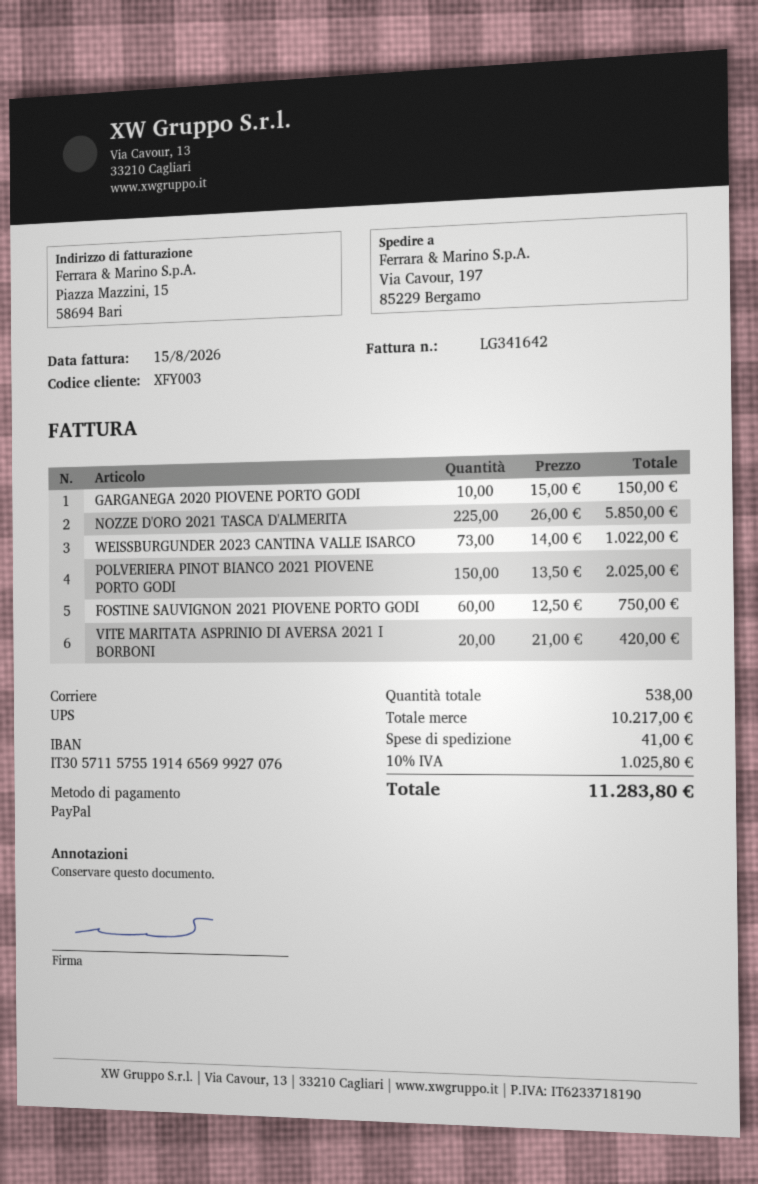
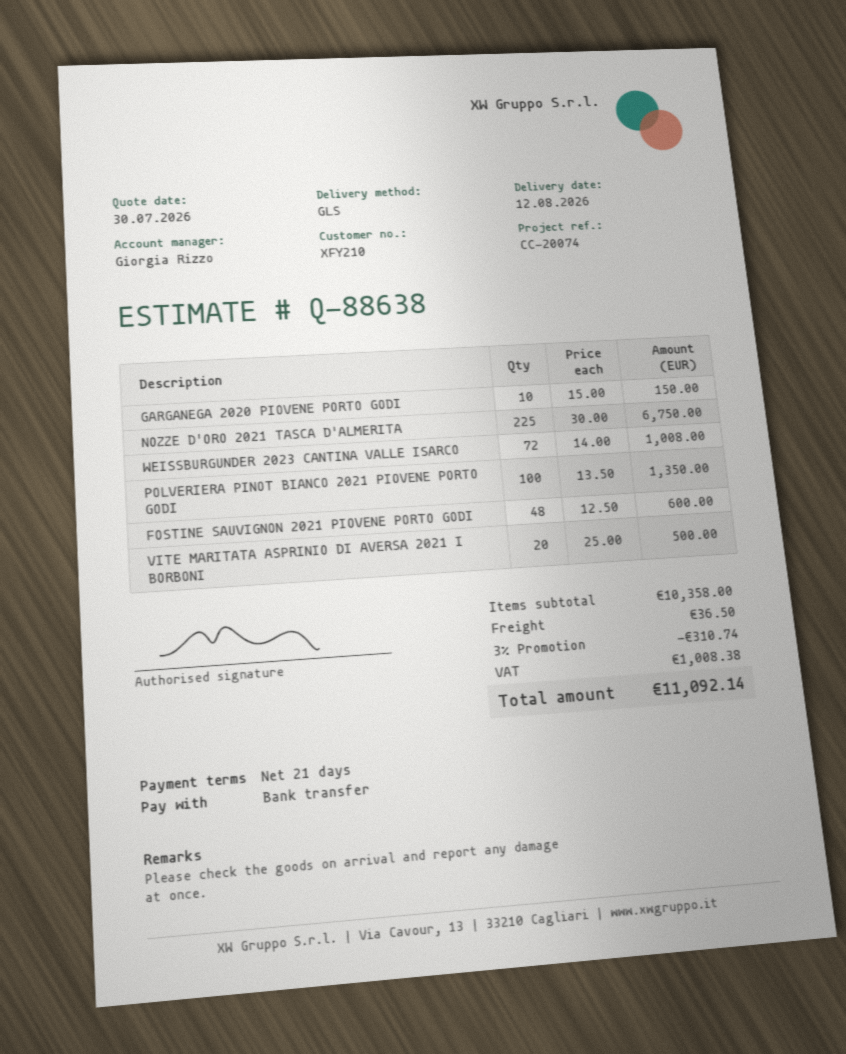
customer number: XFY003 -> XFY210
payment method: PayPal -> bank transfer
shipping method: UPS -> GLS
NOZZE D'ORO 2021 TASCA D'ALMERITA: 225 x 26.00 = 5850.00 -> 225 x 30.00 = 6750.00
WEISSBURGUNDER 2023 CANTINA VALLE ISARCO: 73 x 14.00 = 1022.00 -> 72 x 14.00 = 1008.00
POLVERIERA PINOT BIANCO 2021 PIOVENE PORTO GODI: 150 x 13.50 = 2025.00 -> 100 x 13.50 = 1350.00
FOSTINE SAUVIGNON 2021 PIOVENE PORTO GODI: 60 x 12.50 = 750.00 -> 48 x 12.50 = 600.00
VITE MARITATA ASPRINIO DI AVERSA 2021 I BORBONI: 20 x 21.00 = 420.00 -> 20 x 25.00 = 500.00
subtotal: 10217.00 -> 10358.00
discount: none -> 3% = 310.74
shipping: 41.00 -> 36.50
tax: 1025.80 -> 1008.38
total: 11283.80 -> 11092.14

